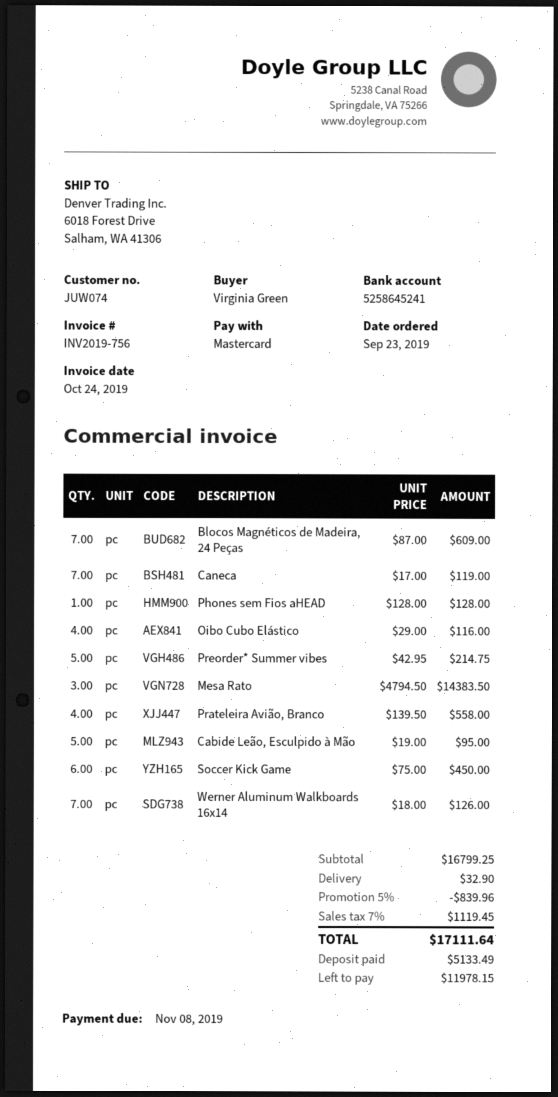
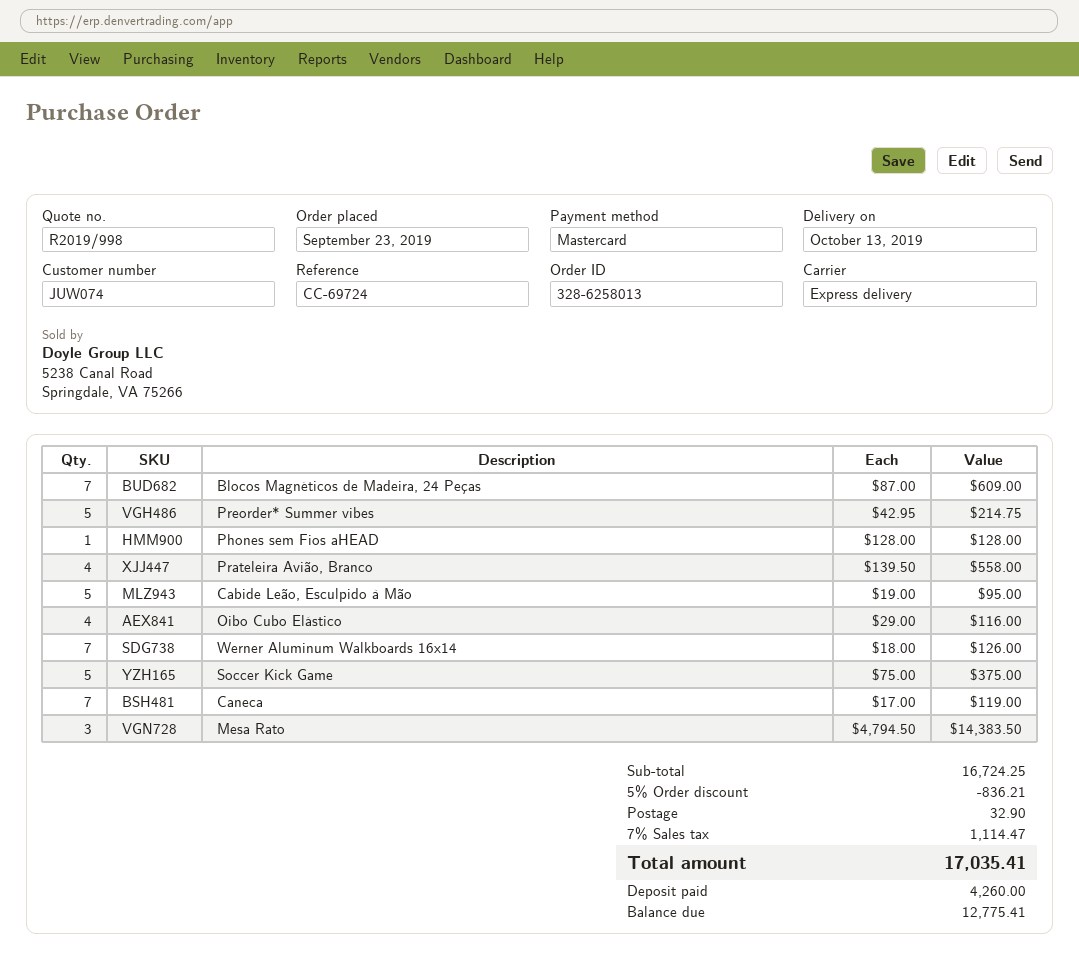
Soccer Kick Game: 6 x 75.00 = 450.00 -> 5 x 75.00 = 375.00
subtotal: 16799.25 -> 16724.25
discount: 5% = 839.96 -> 5% = 836.21
tax: 7% = 1119.45 -> 7% = 1114.47
total: 17111.64 -> 17035.41
deposit: 5133.49 -> 4260.00
balance: 11978.15 -> 12775.41

